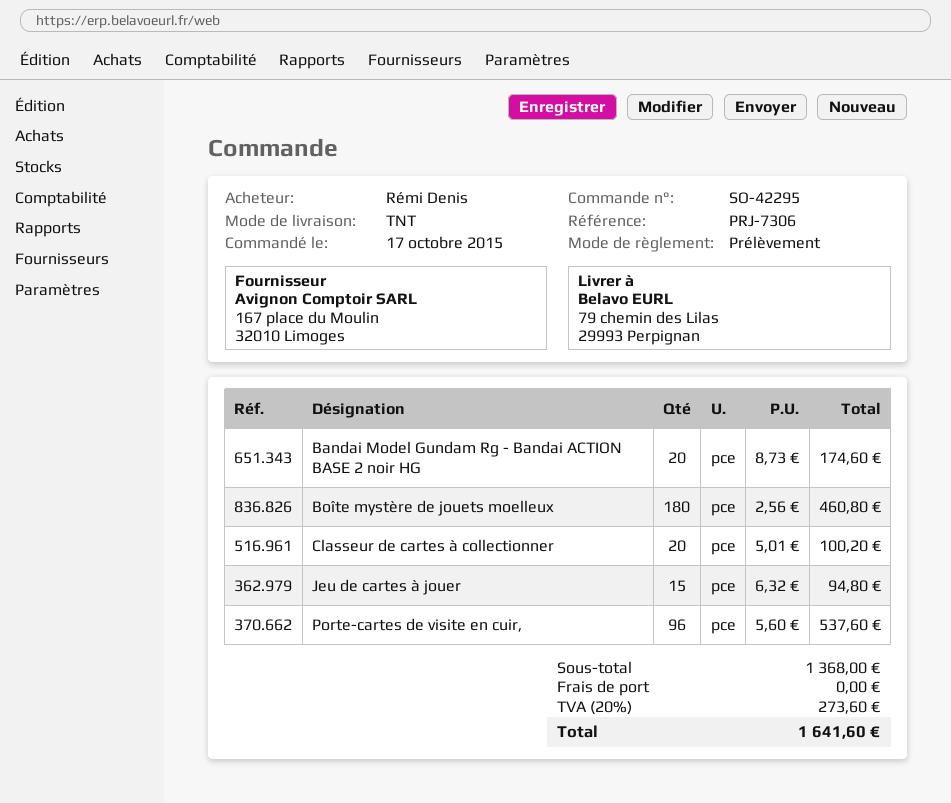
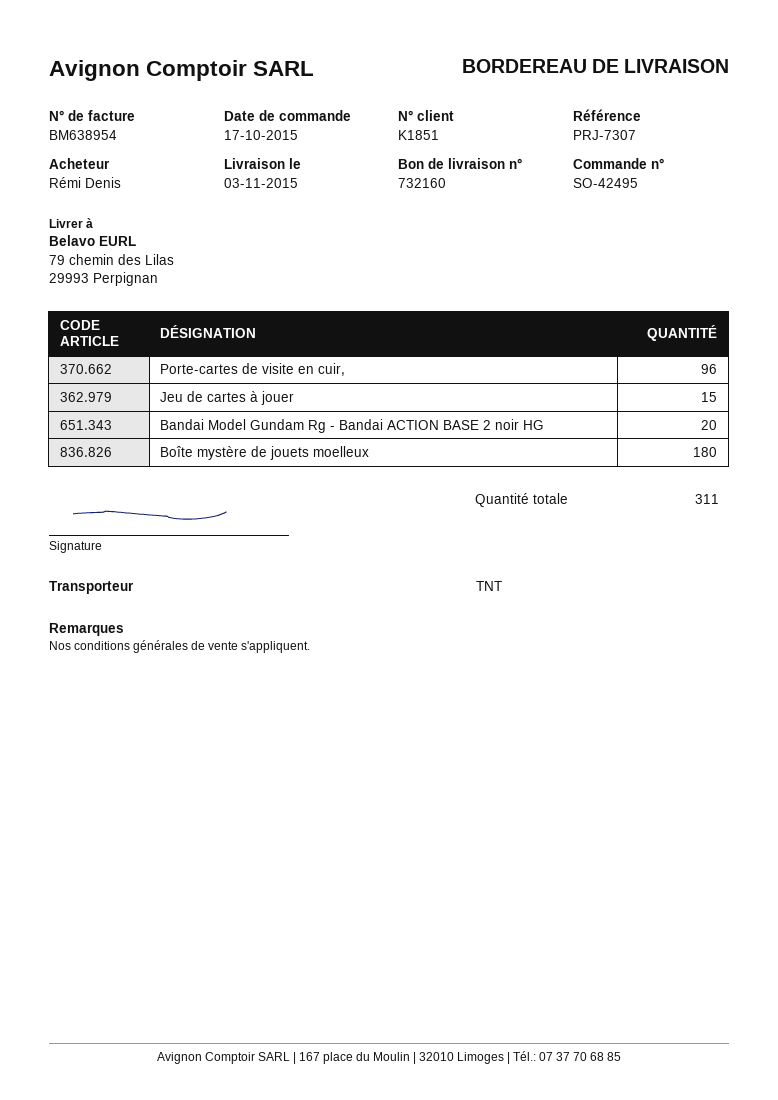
order number: SO-42295 -> SO-42495
reference: PRJ-7306 -> PRJ-7307
Classeur de cartes à collectionner: 20 -> none

